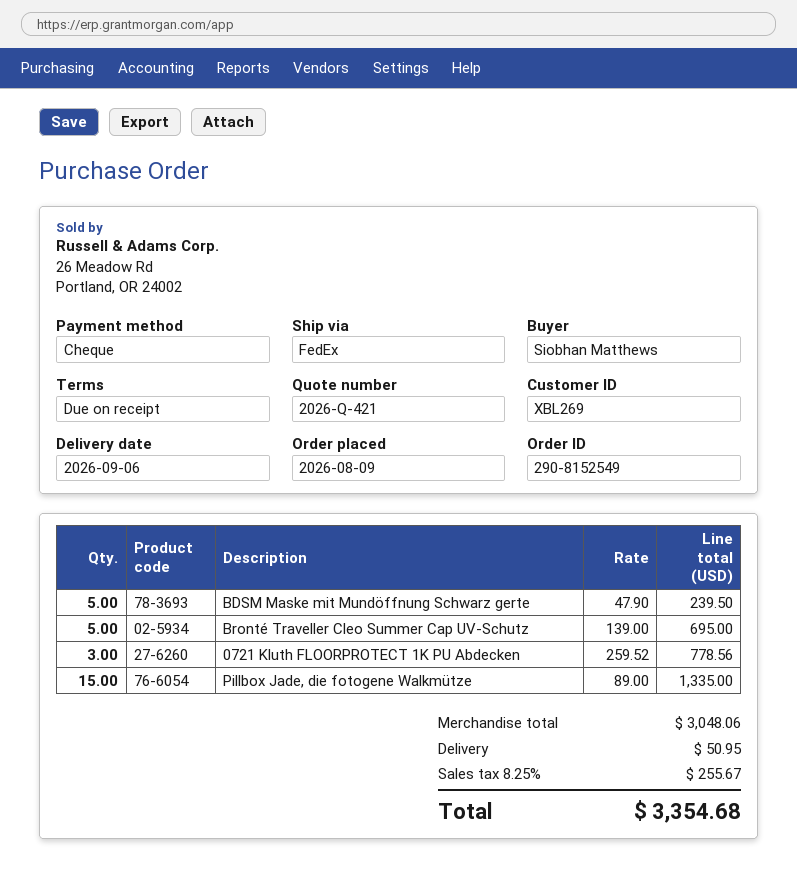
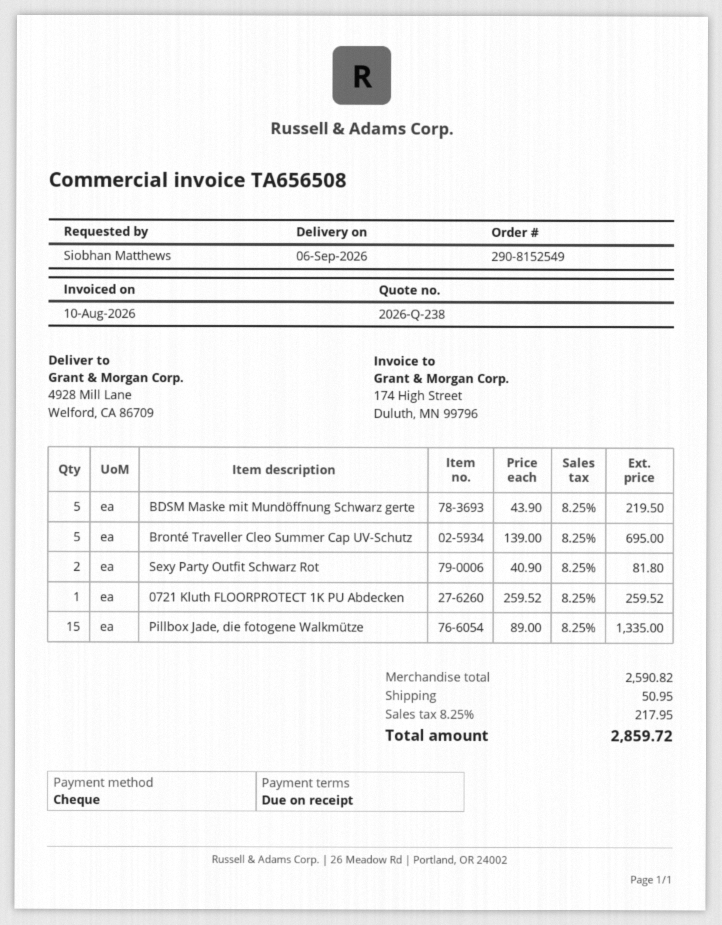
quote number: 2026-Q-421 -> 2026-Q-238
BDSM Maske mit Mundöffnung Schwarz gerte: 5 x 47.90 = 239.50 -> 5 x 43.90 = 219.50
0721 Kluth FLOORPROTECT 1K PU Abdecken: 3 x 259.52 = 778.56 -> 1 x 259.52 = 259.52
Sexy Party Outfit Schwarz Rot: none -> 2 x 40.90 = 81.80
subtotal: 3048.06 -> 2590.82
tax: 8.25% = 255.67 -> 8.25% = 217.95
total: 3354.68 -> 2859.72

